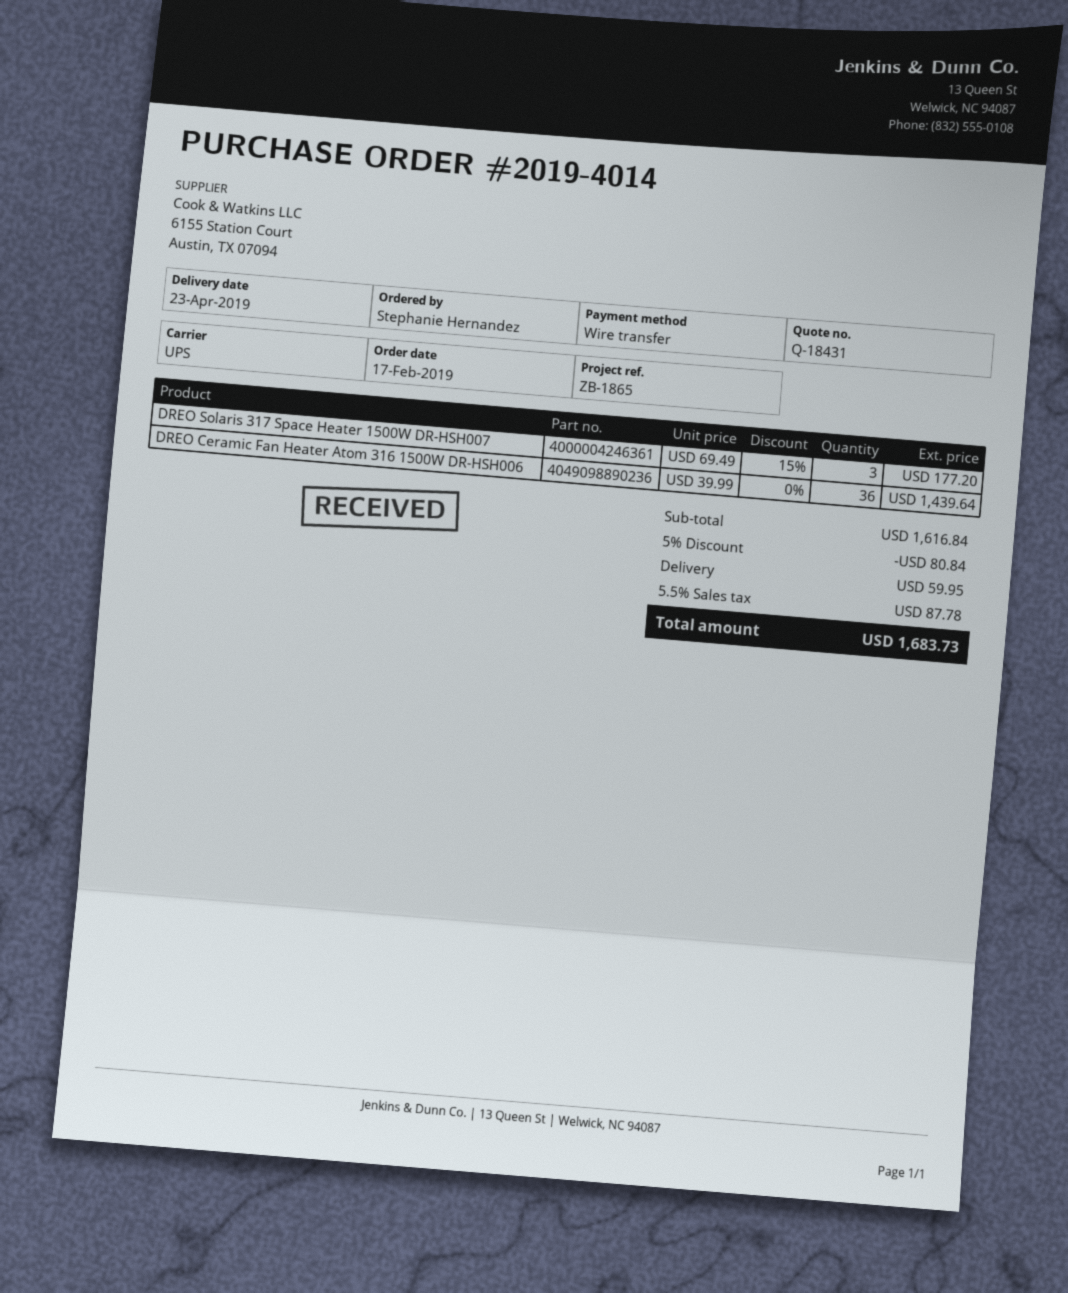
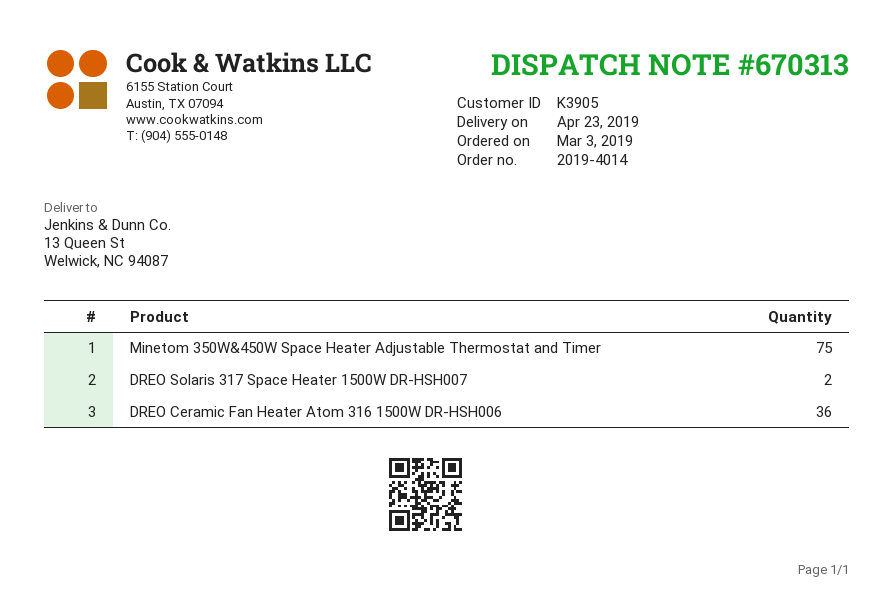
order date: 2019-02-17 -> 2019-03-03
DREO Solaris 317 Space Heater 1500W DR-HSH007: 3 -> 2
Minetom 350W&450W Space Heater Adjustable Thermostat and Timer: none -> 75

